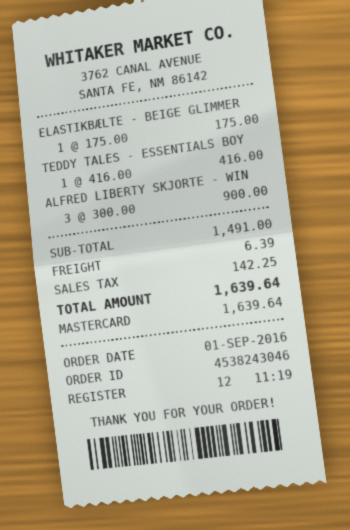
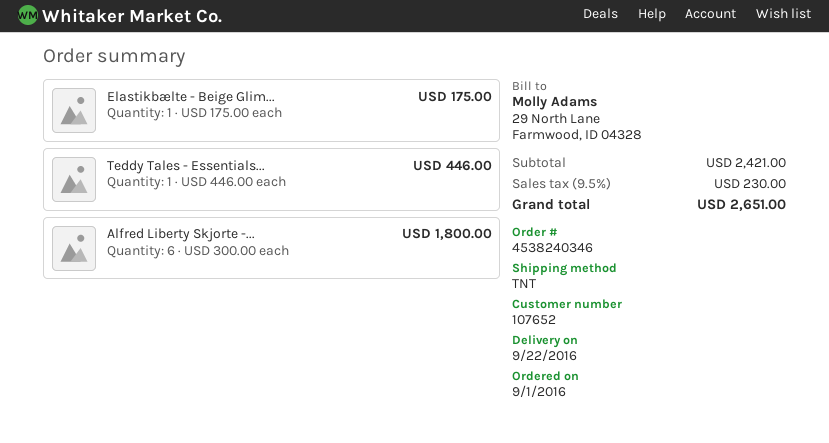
order number: 4538243046 -> 4538240346
TEDDY TALES - ESSENTIALS BOY: 1 x 416.00 = 416.00 -> 1 x 446.00 = 446.00
ALFRED LIBERTY SKJORTE - WIN: 3 x 300.00 = 900.00 -> 6 x 300.00 = 1800.00
subtotal: 1491.00 -> 2421.00
shipping: 6.39 -> none
tax: 142.25 -> 230.00
total: 1639.64 -> 2651.00

